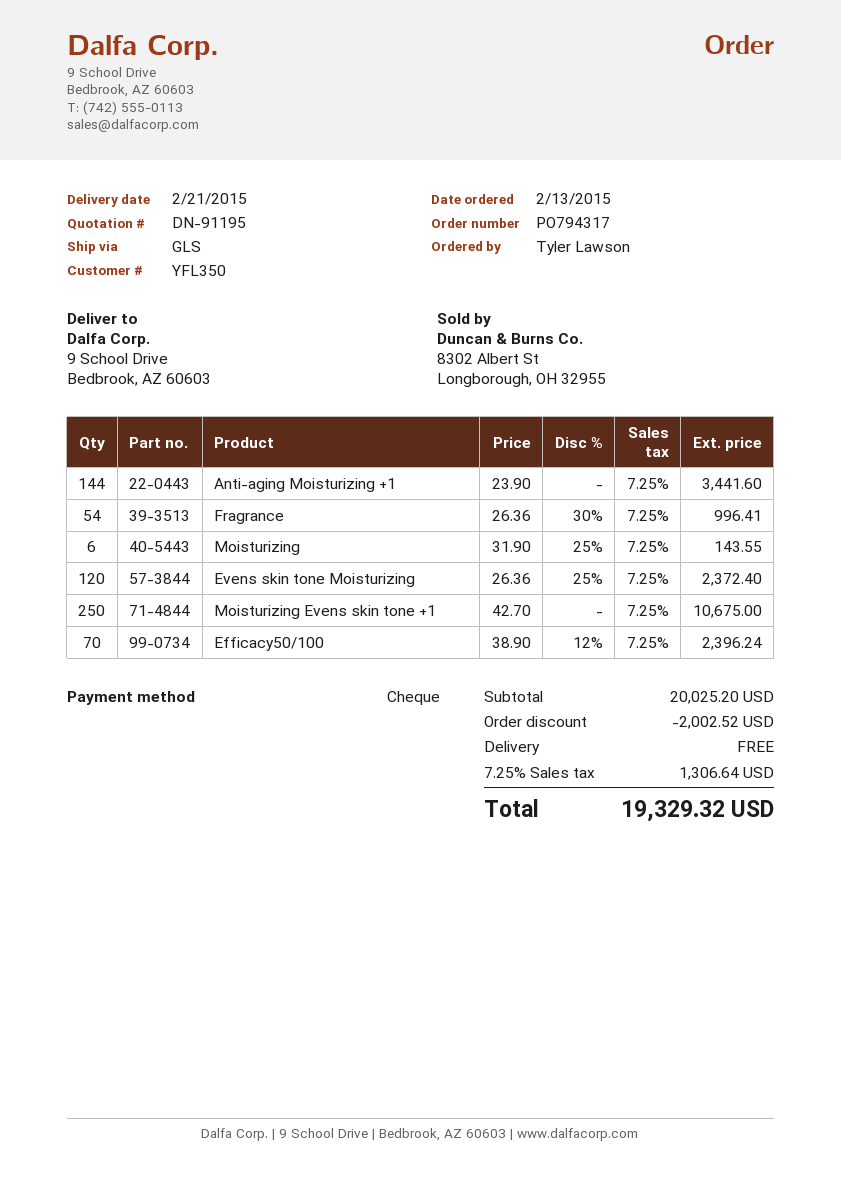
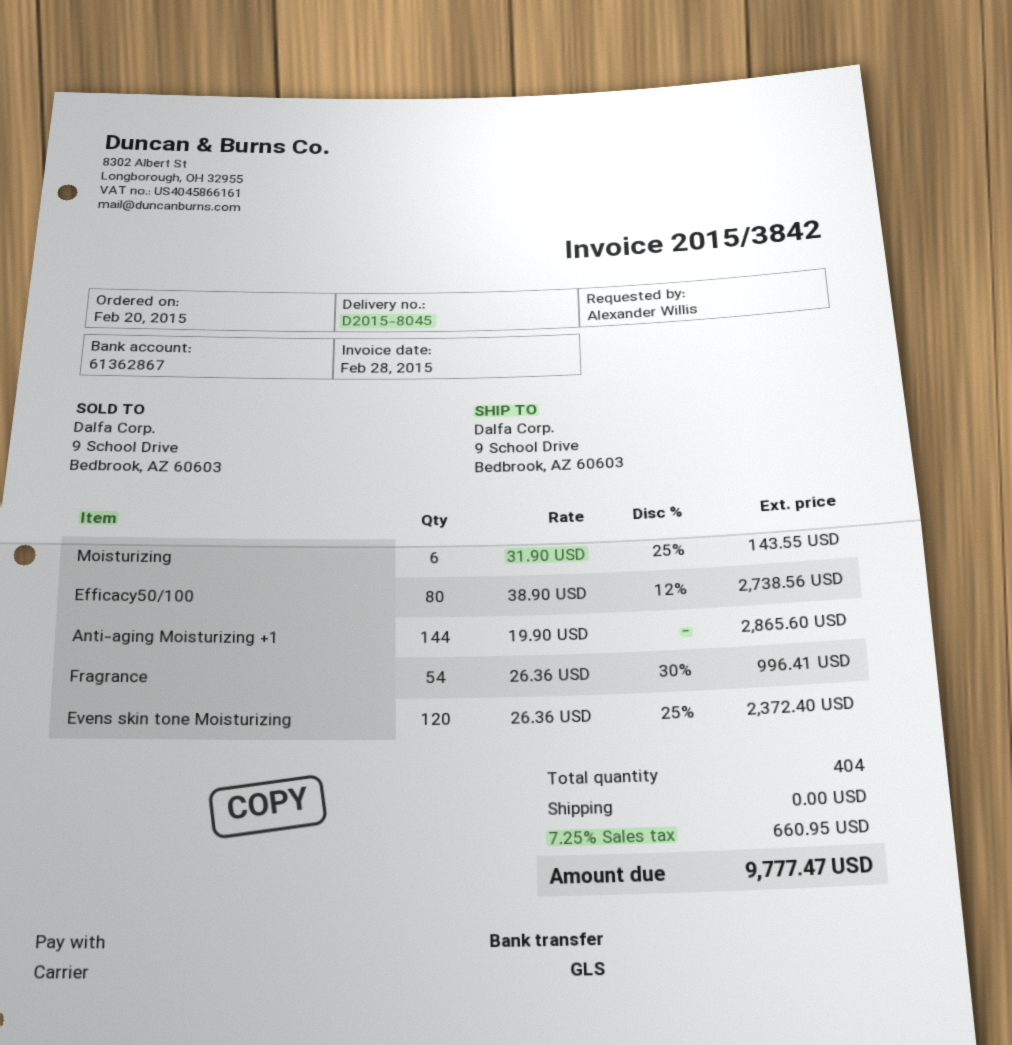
order date: 2015-02-13 -> 2015-02-20
ordered by: Tyler Lawson -> Alexander Willis
payment method: cheque -> bank transfer
Anti-aging Moisturizing +1: 144 x 23.90 = 3441.60 -> 144 x 19.90 = 2865.60
Moisturizing Evens skin tone +1: 250 x 42.70 = 10675.00 -> none
Efficacy50/100: 70 x 38.90 - 12% = 2396.24 -> 80 x 38.90 - 12% = 2738.56
discount: 2002.52 -> none
tax: 7.25% = 1306.64 -> 7.25% = 660.95
total: 19329.32 -> 9777.47

